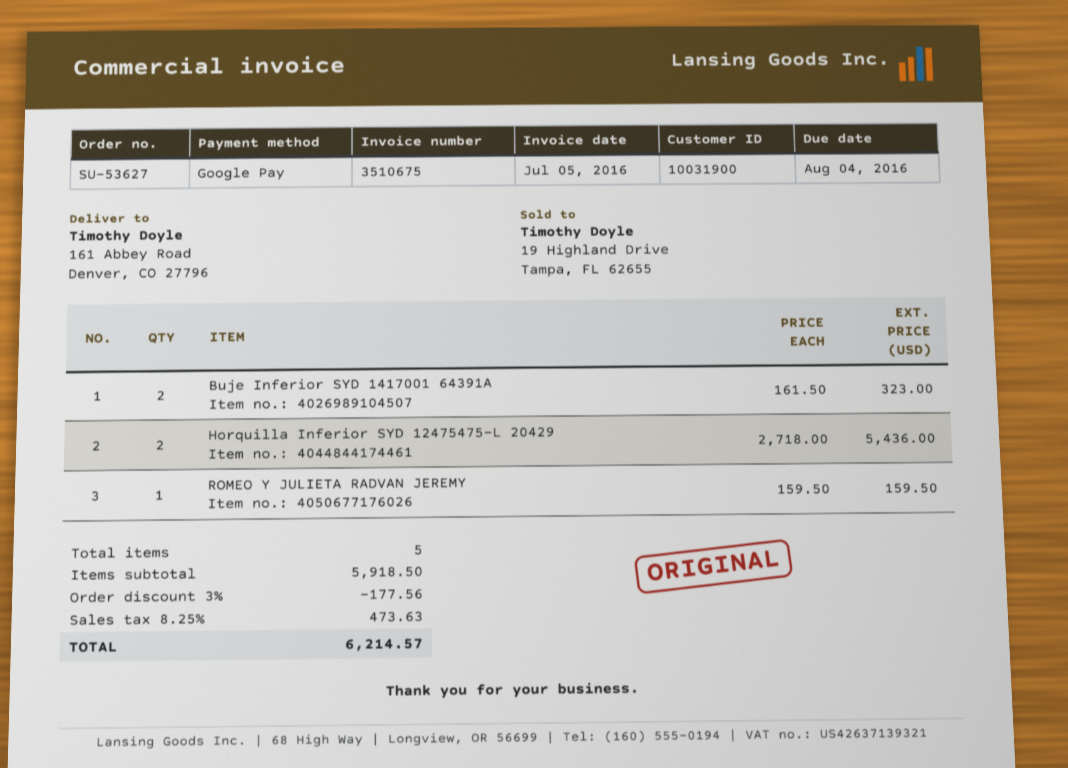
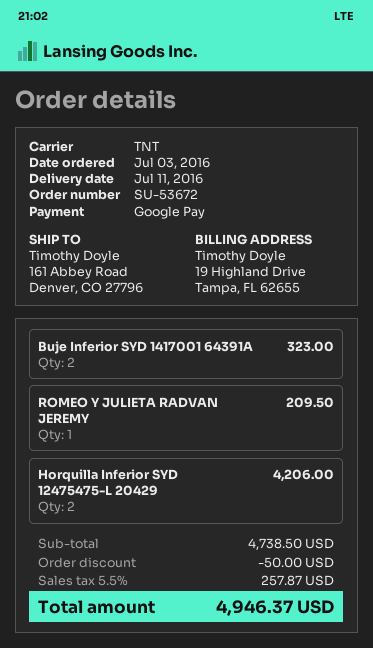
order number: SU-53627 -> SU-53672
Horquilla Inferior SYD 12475475-L 20429: 2 for 5436.00 -> 2 for 4206.00
ROMEO Y JULIETA RADVAN JEREMY: 1 for 159.50 -> 1 for 209.50
subtotal: 5918.50 -> 4738.50
discount: 177.56 -> 50.00
tax: 8.25% = 473.63 -> 5.5% = 257.87
total: 6214.57 -> 4946.37

